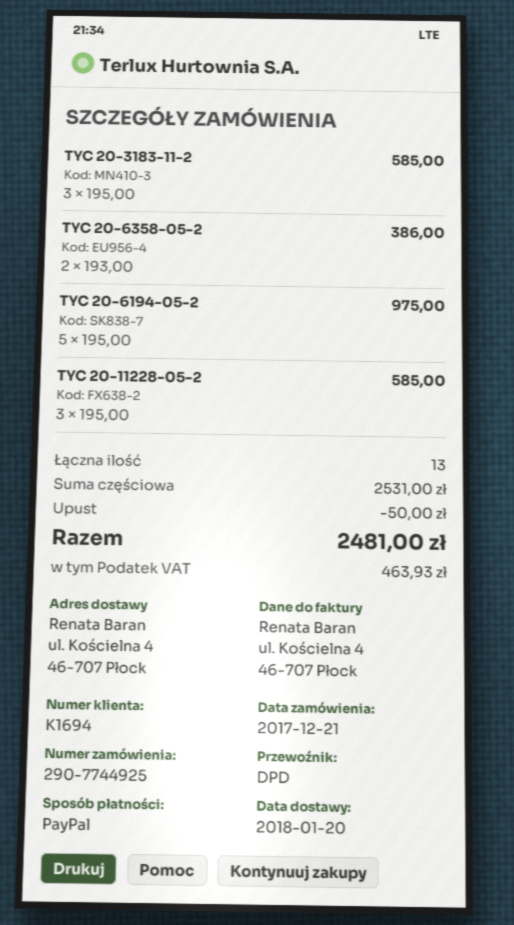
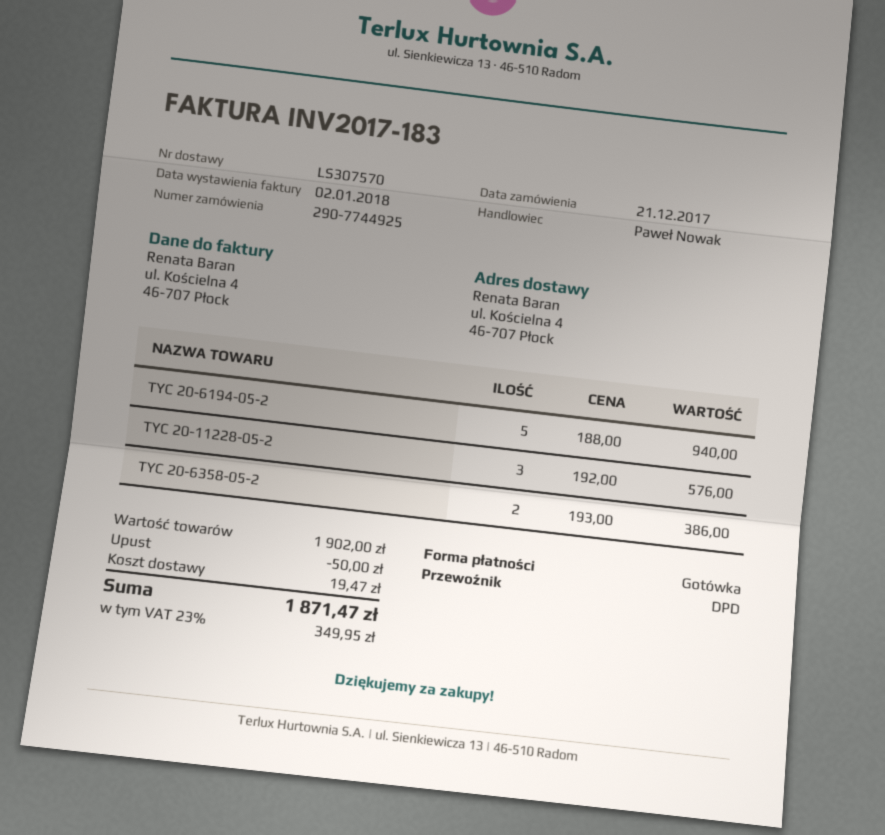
payment method: PayPal -> cash
TYC 20-3183-11-2: 3 x 195.00 = 585.00 -> none
TYC 20-6194-05-2: 5 x 195.00 = 975.00 -> 5 x 188.00 = 940.00
TYC 20-11228-05-2: 3 x 195.00 = 585.00 -> 3 x 192.00 = 576.00
subtotal: 2531.00 -> 1902.00
shipping: none -> 19.47
tax: 463.93 -> 349.95
total: 2481.00 -> 1871.47

